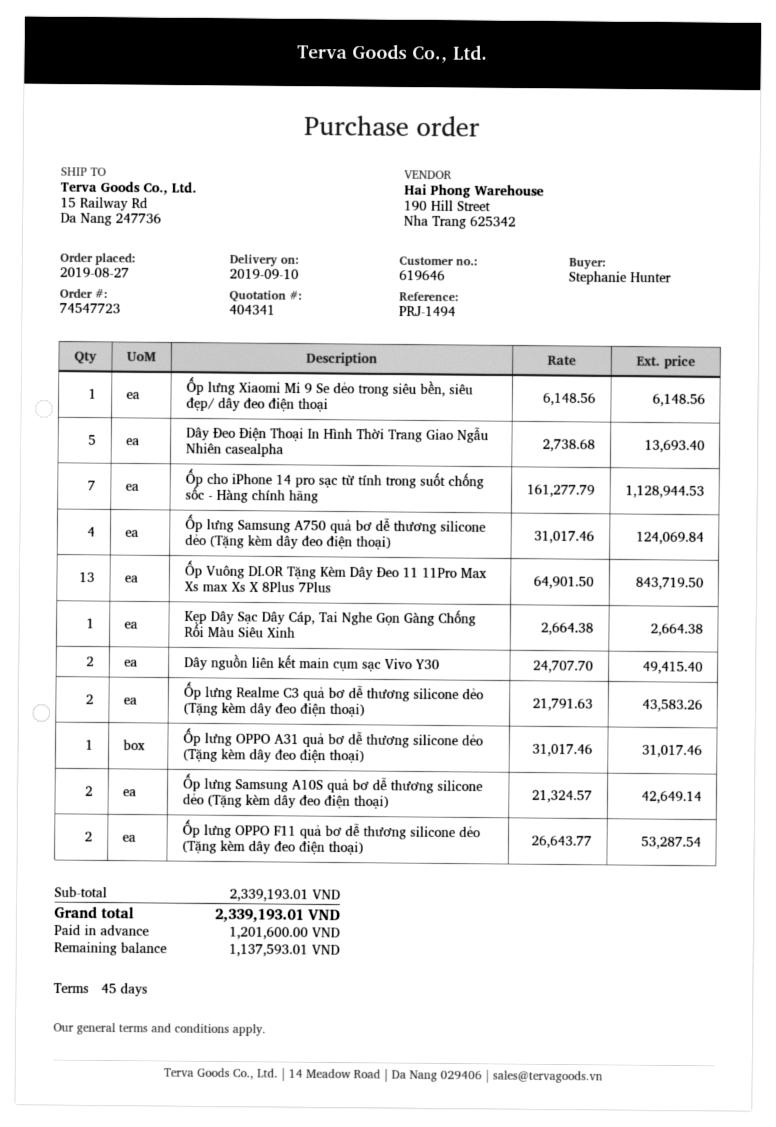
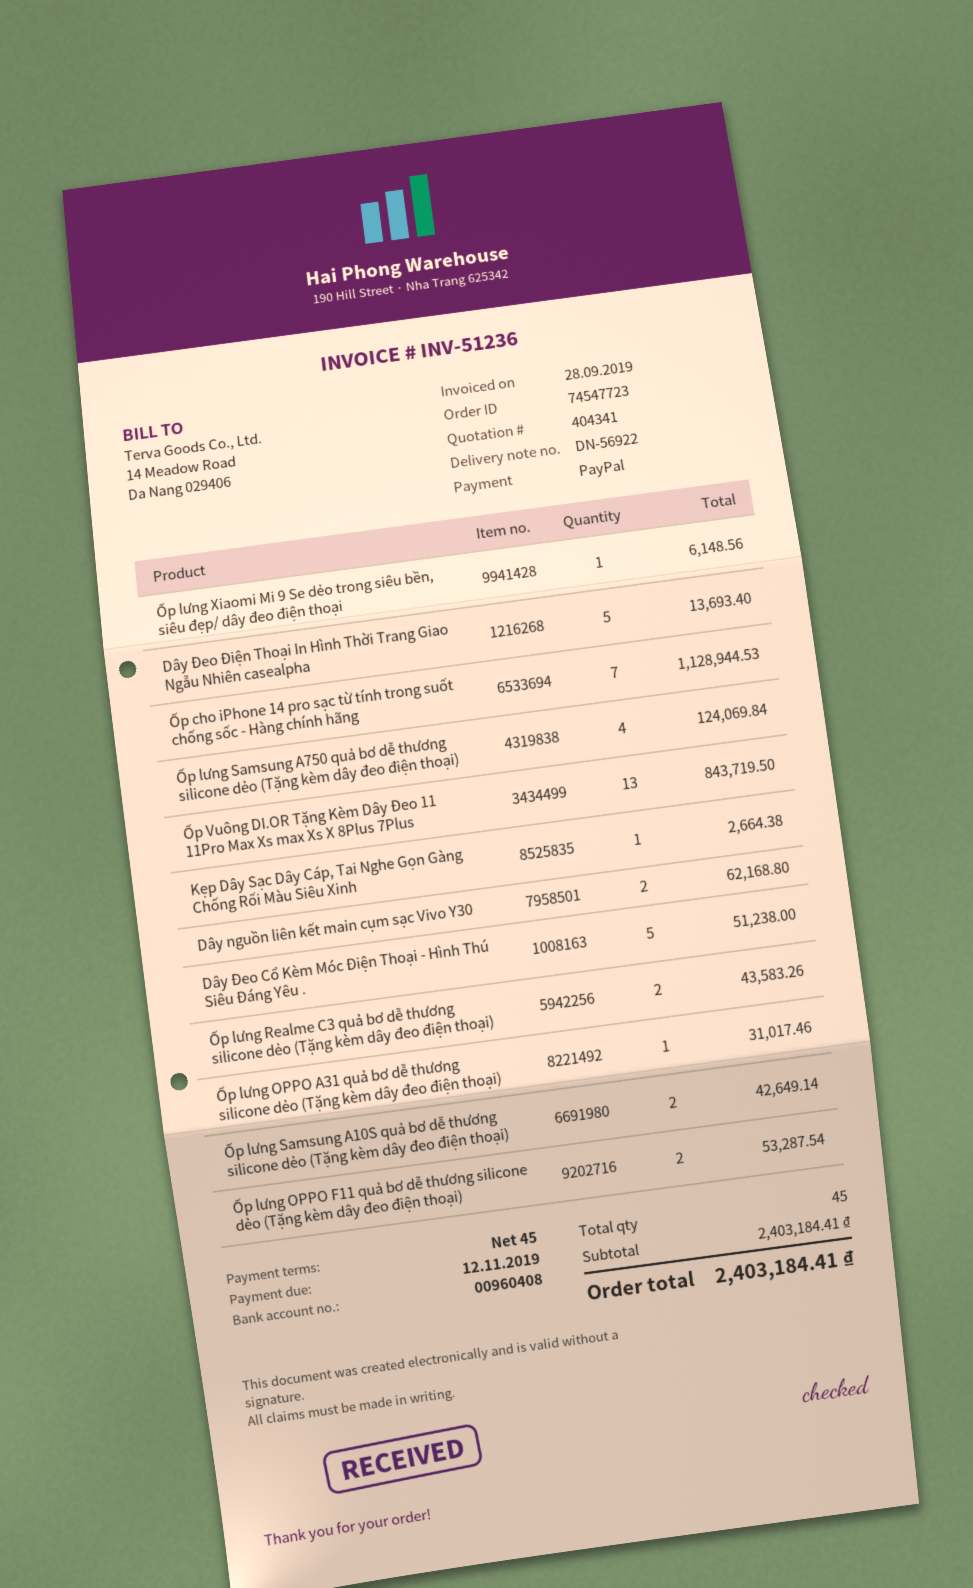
Dây nguồn liên kết main cụm sạc Vivo Y30: 2 for 49415.40 -> 2 for 62168.80
Dây Đeo Cổ Kèm Móc Điện Thoại - Hình Thú Siêu Đáng Yêu .: none -> 5 for 51238.00
subtotal: 2339193.01 -> 2403184.41
total: 2339193.01 -> 2403184.41

